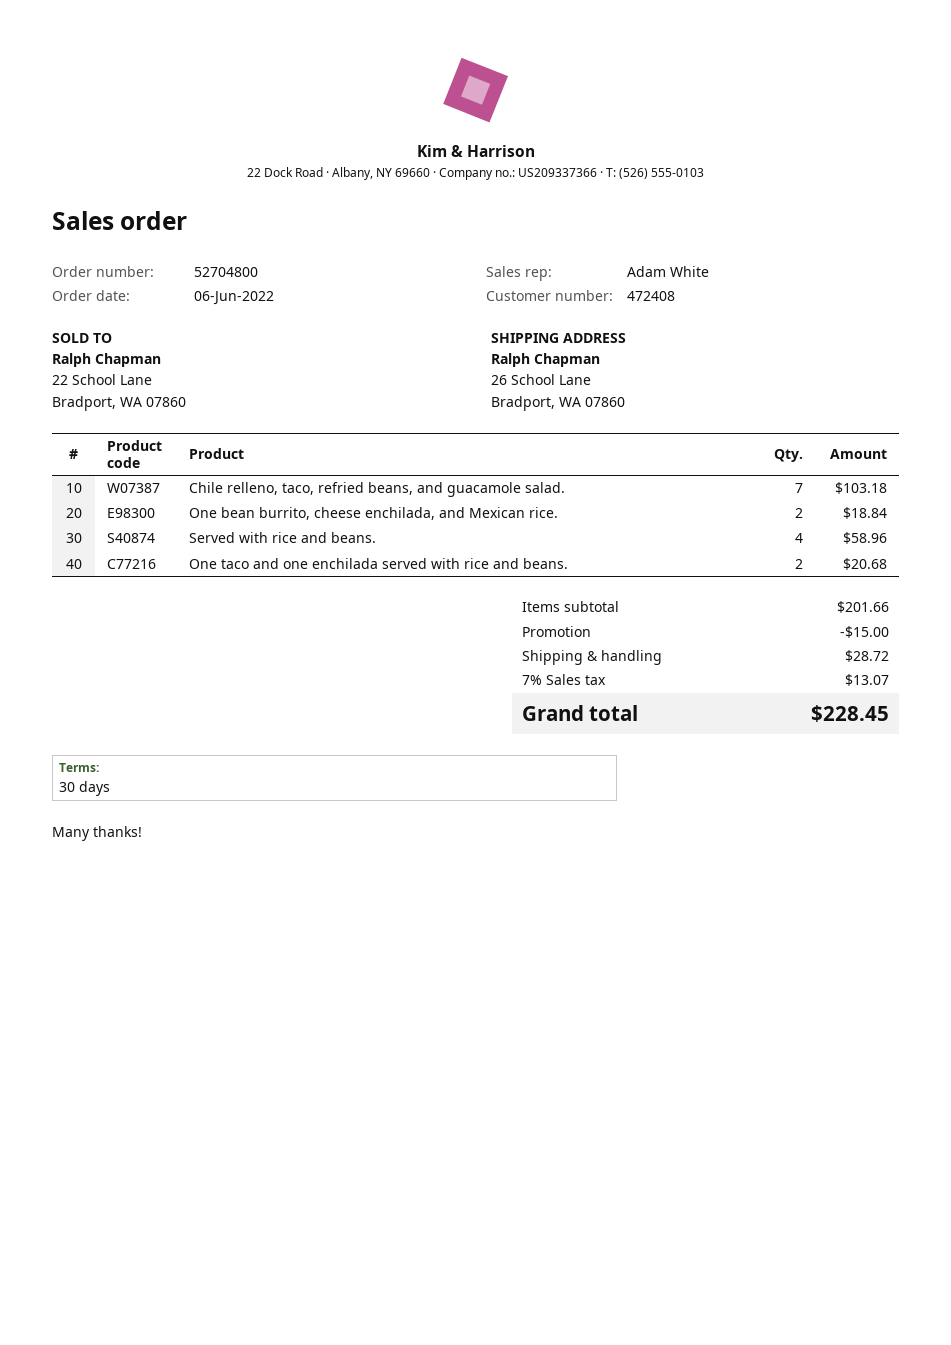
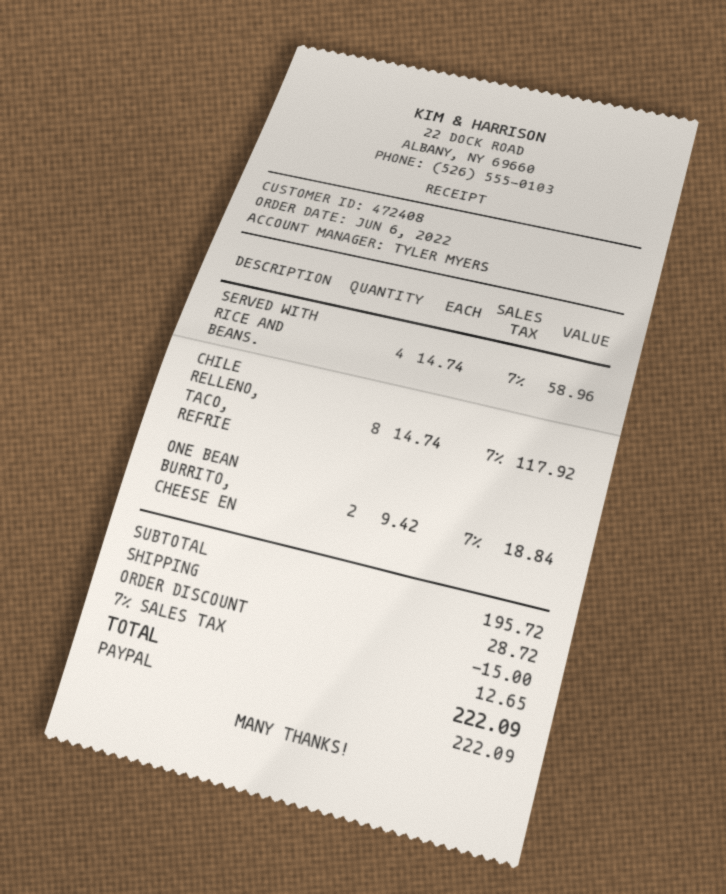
sales rep: Adam White -> TYLER MYERS
Chile relleno, taco, refried beans, and guacamole salad.: 7 for 103.18 -> 8 for 117.92
One taco and one enchilada served with rice and beans.: 2 for 20.68 -> none
subtotal: 201.66 -> 195.72
tax: 7% = 13.07 -> 7% = 12.65
total: 228.45 -> 222.09

